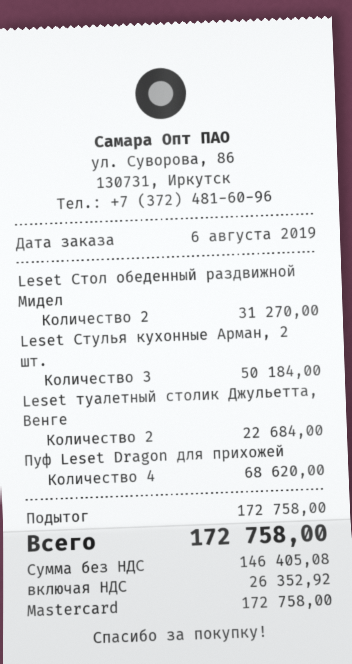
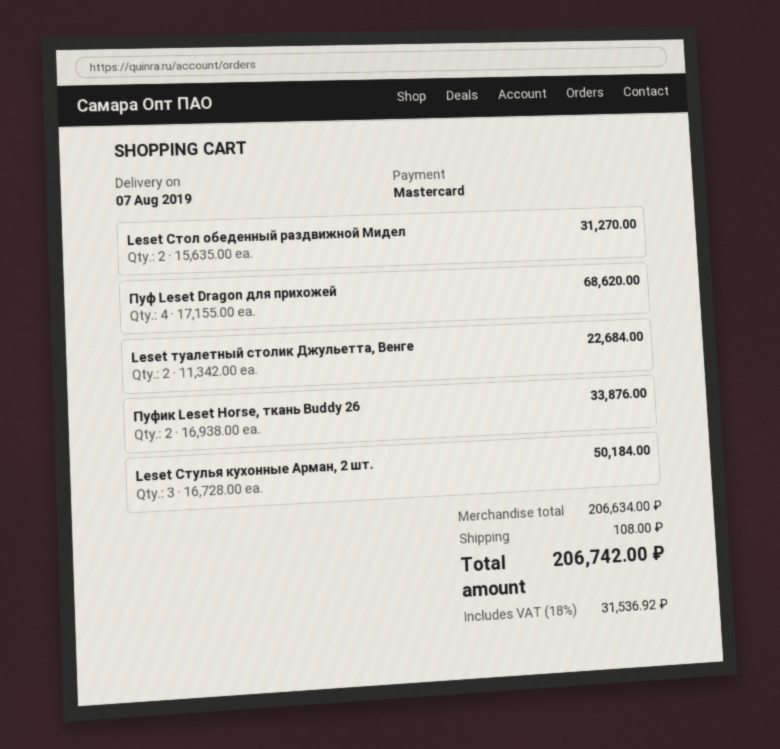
Пуфик Leset Horse, ткань Buddy 26: none -> 2 for 33876.00
subtotal: 172758.00 -> 206634.00
shipping: none -> 108.00
tax: 26352.92 -> 31536.92
total: 172758.00 -> 206742.00

